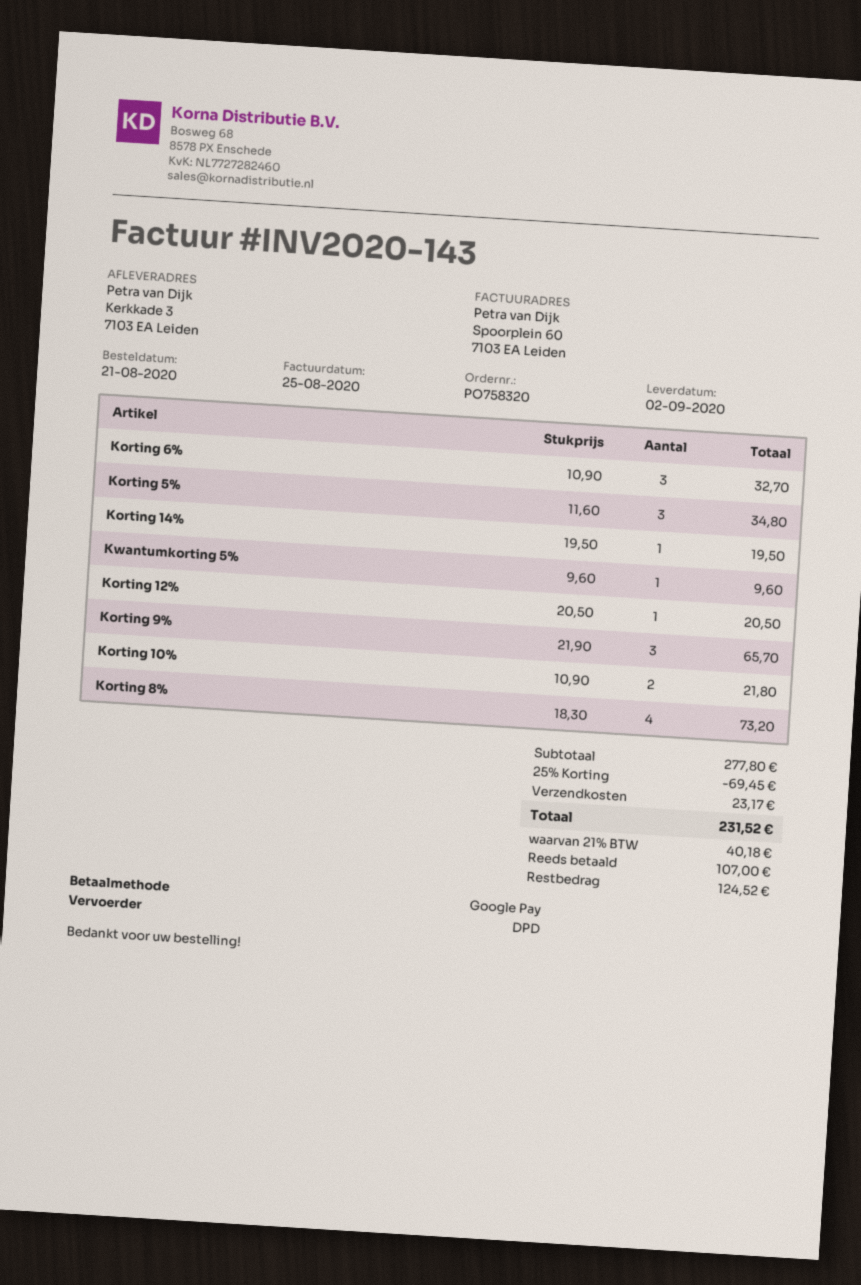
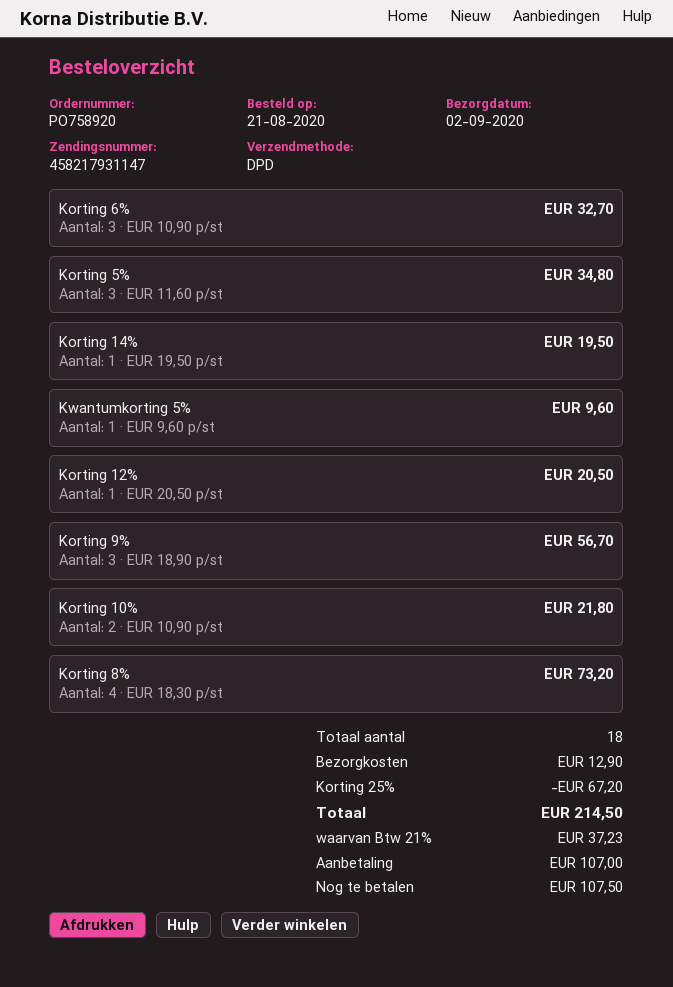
order number: PO758320 -> PO758920
Korting 9%: 3 x 21.90 = 65.70 -> 3 x 18.90 = 56.70
discount: 25% = 69.45 -> 25% = 67.20
shipping: 23.17 -> 12.90
tax: 21% = 40.18 -> 21% = 37.23
total: 231.52 -> 214.50
balance: 124.52 -> 107.50

